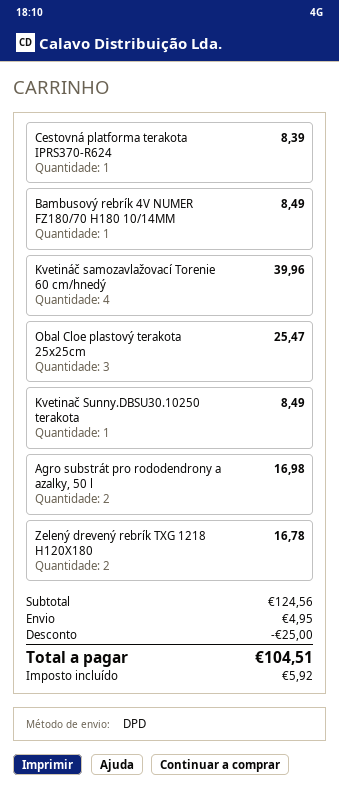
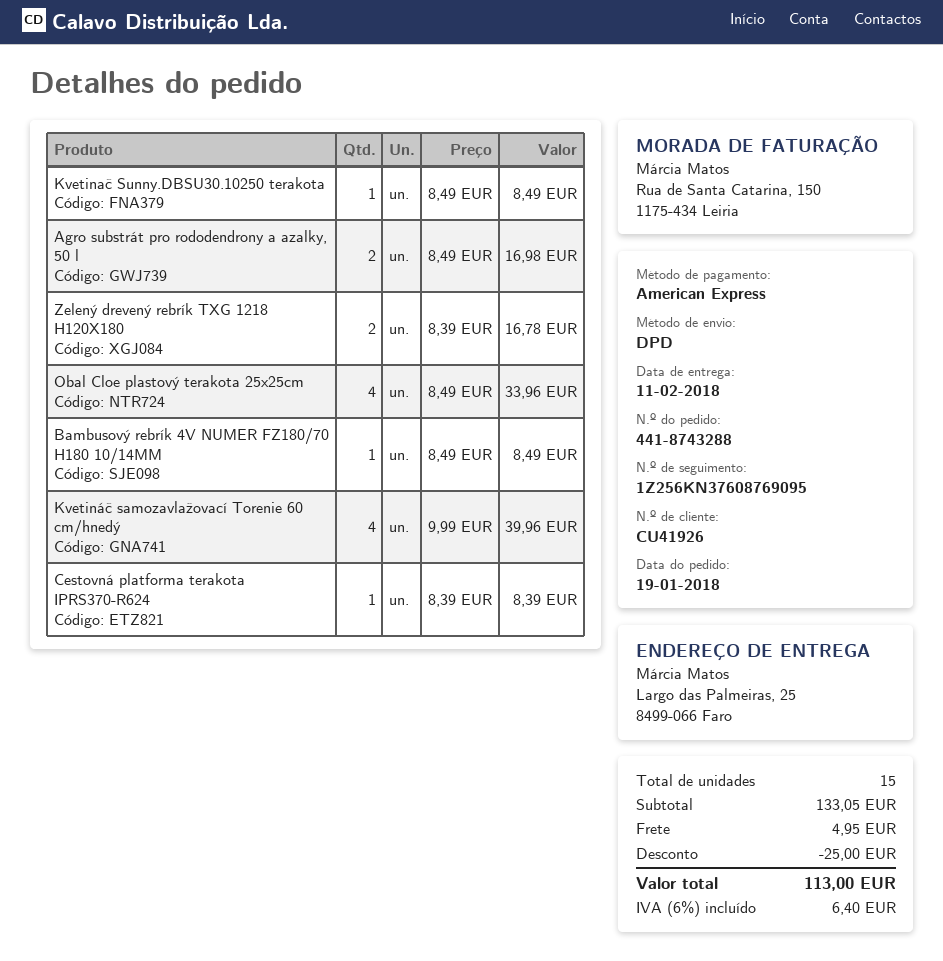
Obal Cloe plastový terakota 25x25cm: 3 for 25.47 -> 4 for 33.96
subtotal: 124.56 -> 133.05
tax: 5.92 -> 6.40
total: 104.51 -> 113.00

